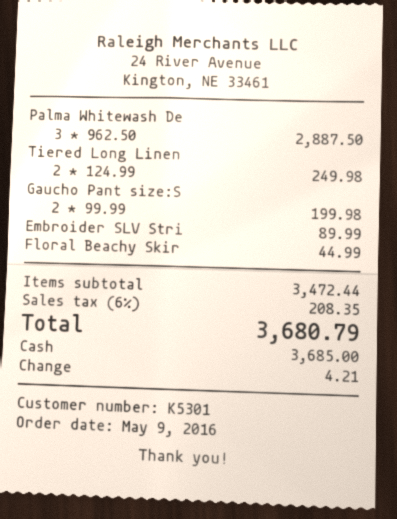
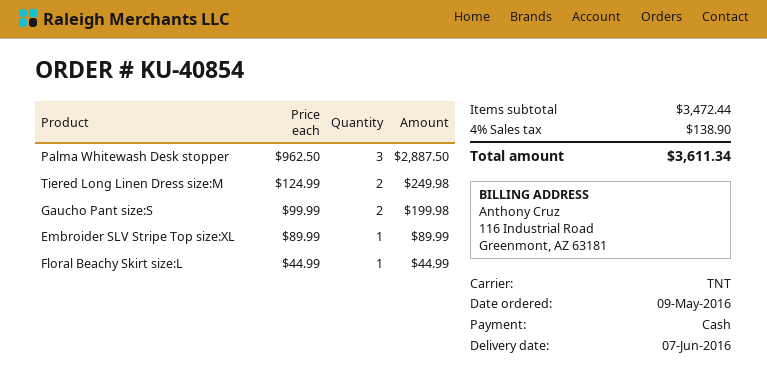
tax: 6% = 208.35 -> 4% = 138.90
total: 3680.79 -> 3611.34

